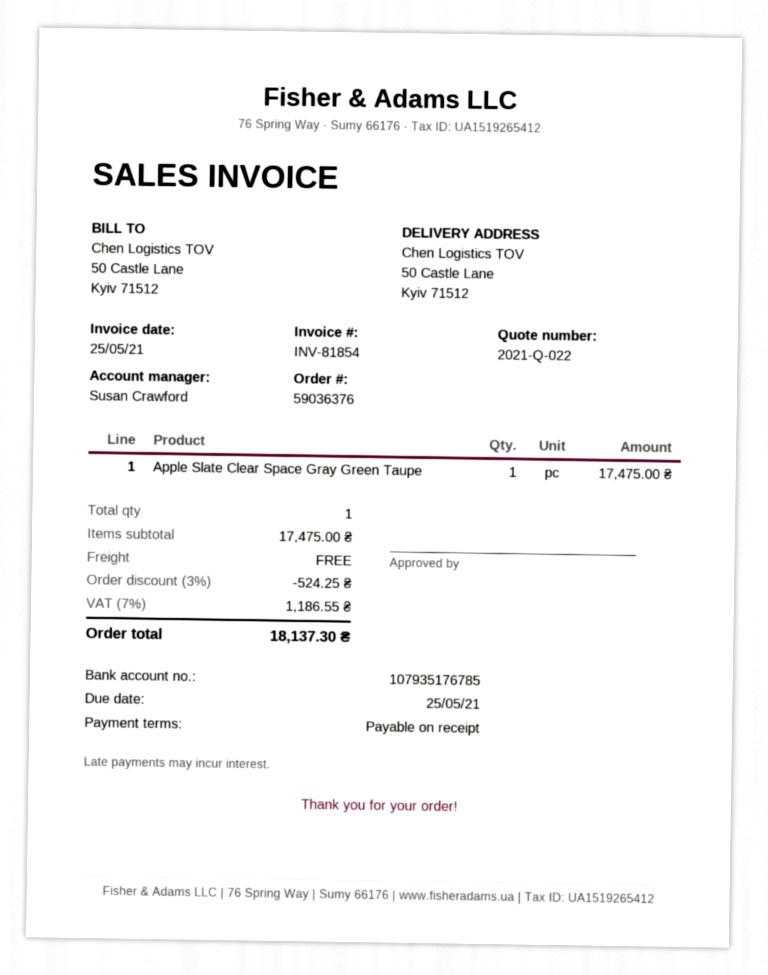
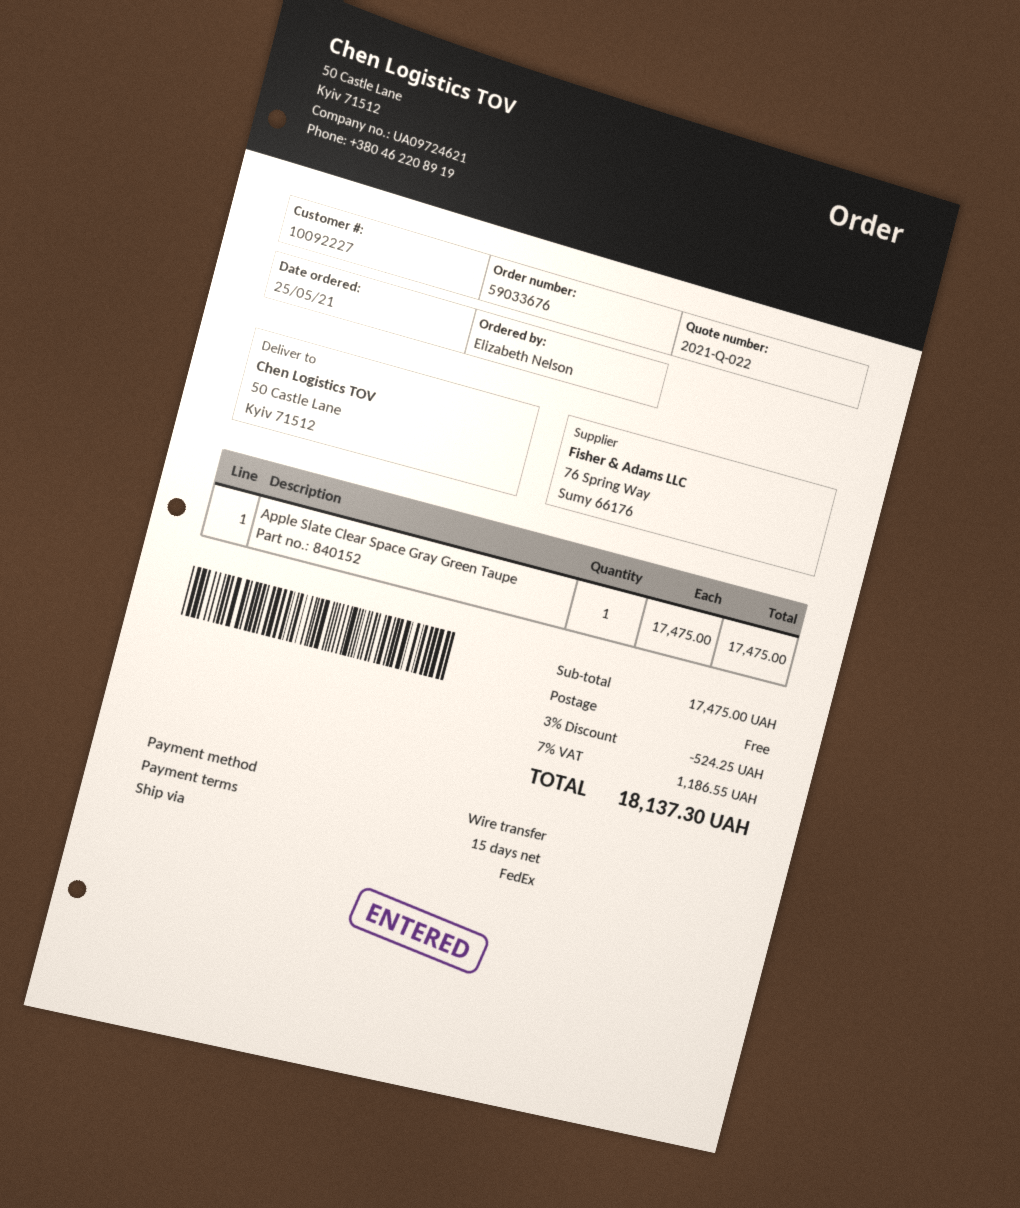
order number: 59036376 -> 59033676
payment terms: on receipt -> 15 days

